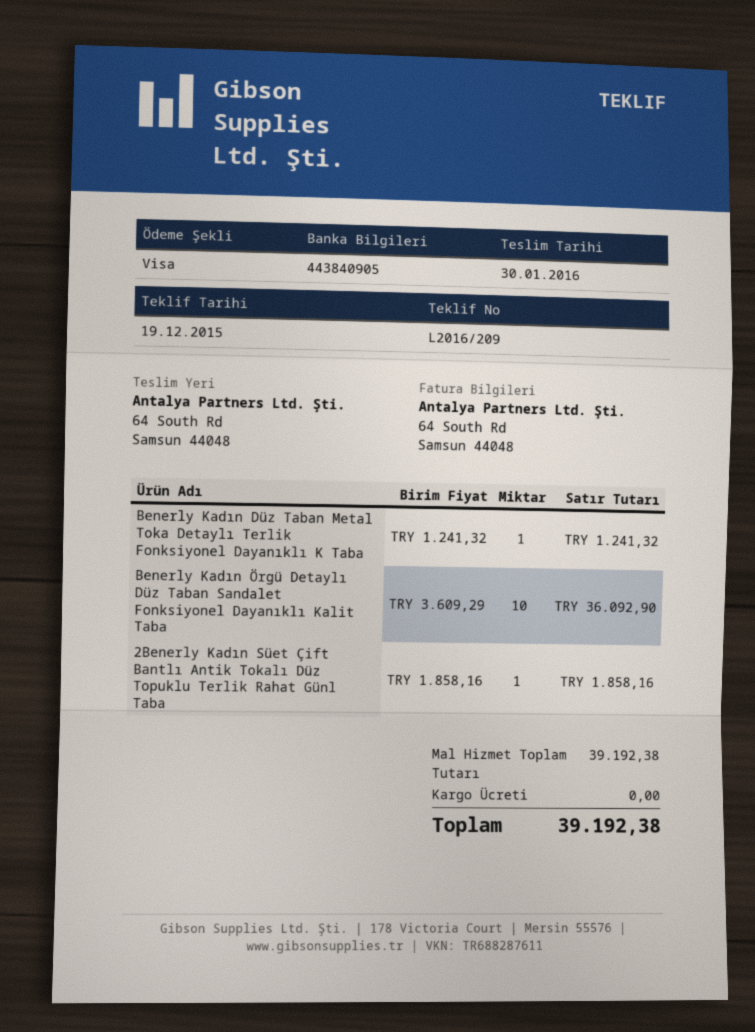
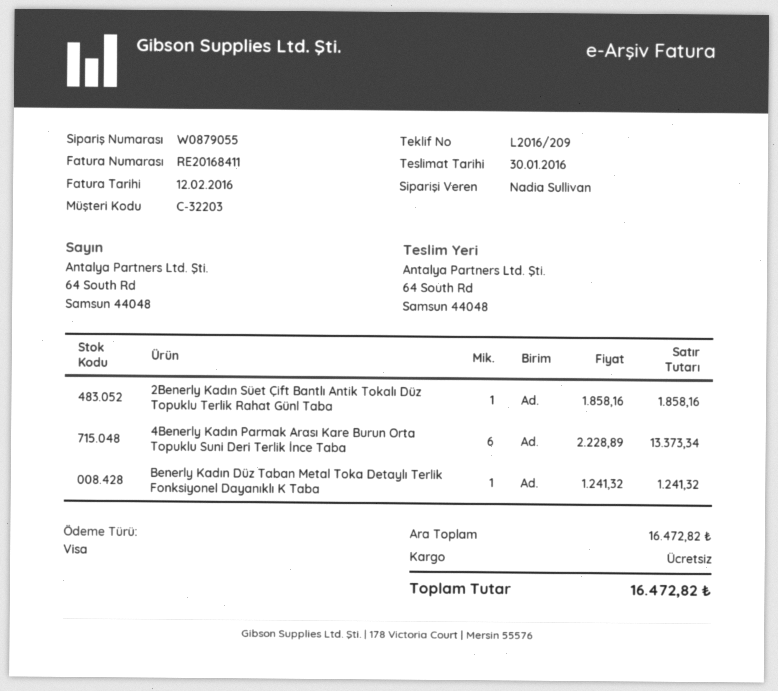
Benerly Kadın Örgü Detaylı Düz Taban Sandalet Fonksiyonel Dayanıklı Kalit Taba: 10 x 3609.29 = 36092.90 -> none
4Benerly Kadın Parmak Arası Kare Burun Orta Topuklu Suni Deri Terlik İnce Taba: none -> 6 x 2228.89 = 13373.34
subtotal: 39192.38 -> 16472.82
total: 39192.38 -> 16472.82

